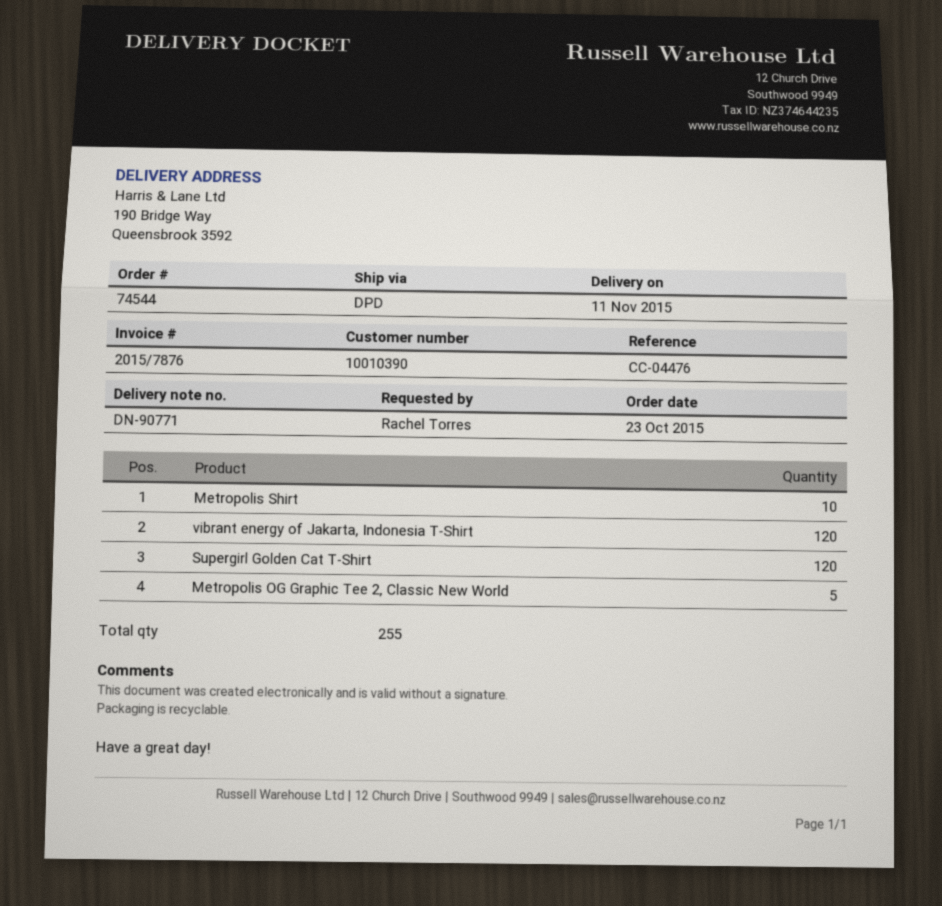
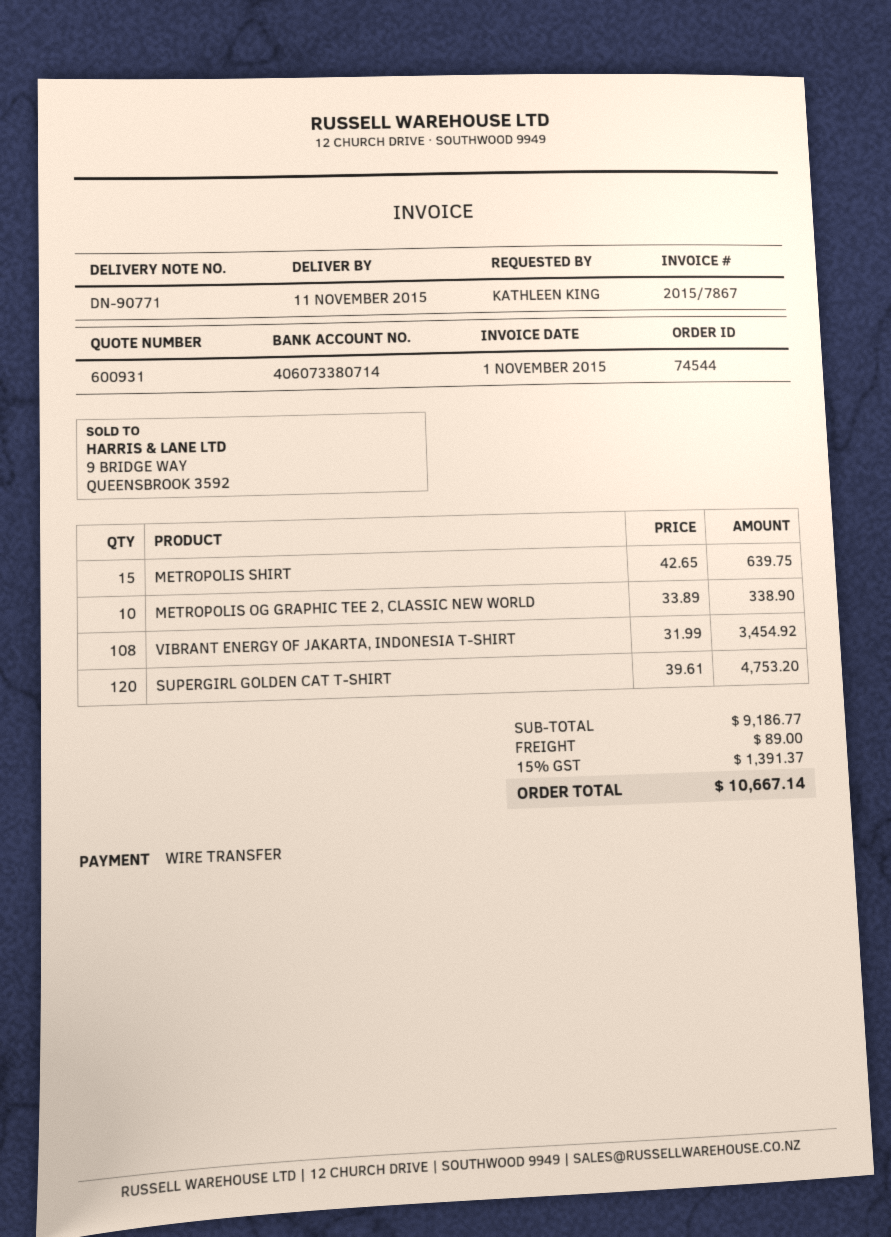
invoice number: 2015/7876 -> 2015/7867
ordered by: Rachel Torres -> KATHLEEN KING
Metropolis Shirt: 10 -> 15
vibrant energy of Jakarta, Indonesia T-Shirt: 120 -> 108
Metropolis OG Graphic Tee 2, Classic New World: 5 -> 10

